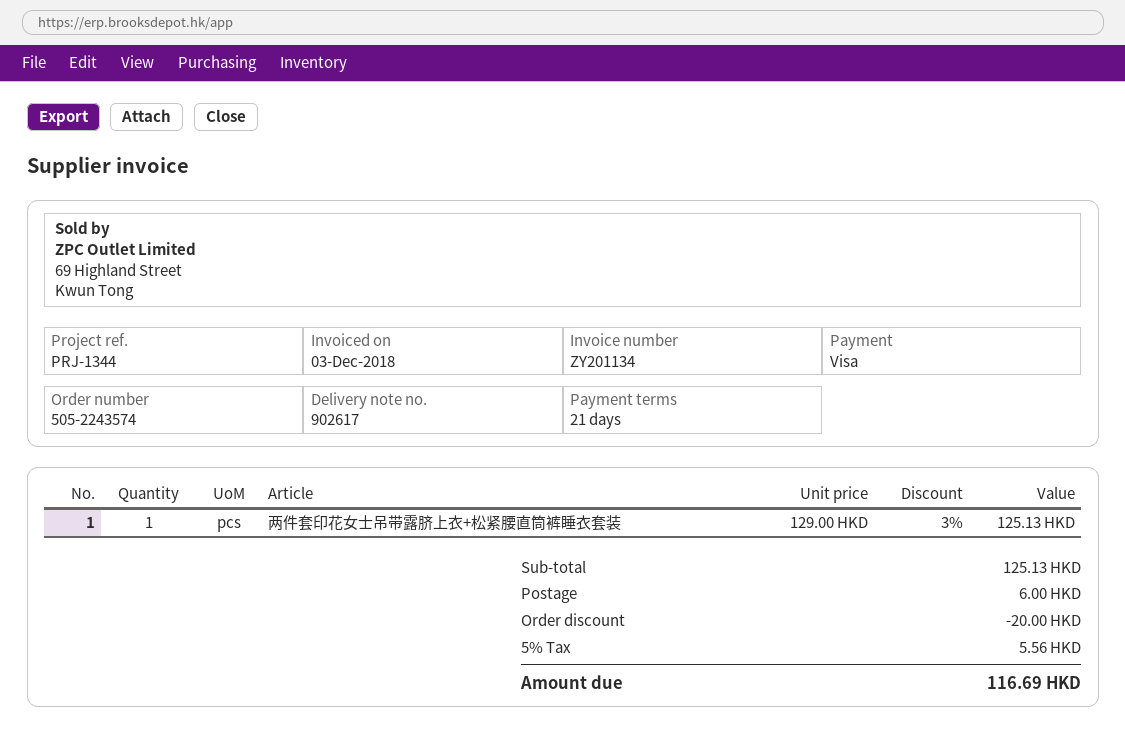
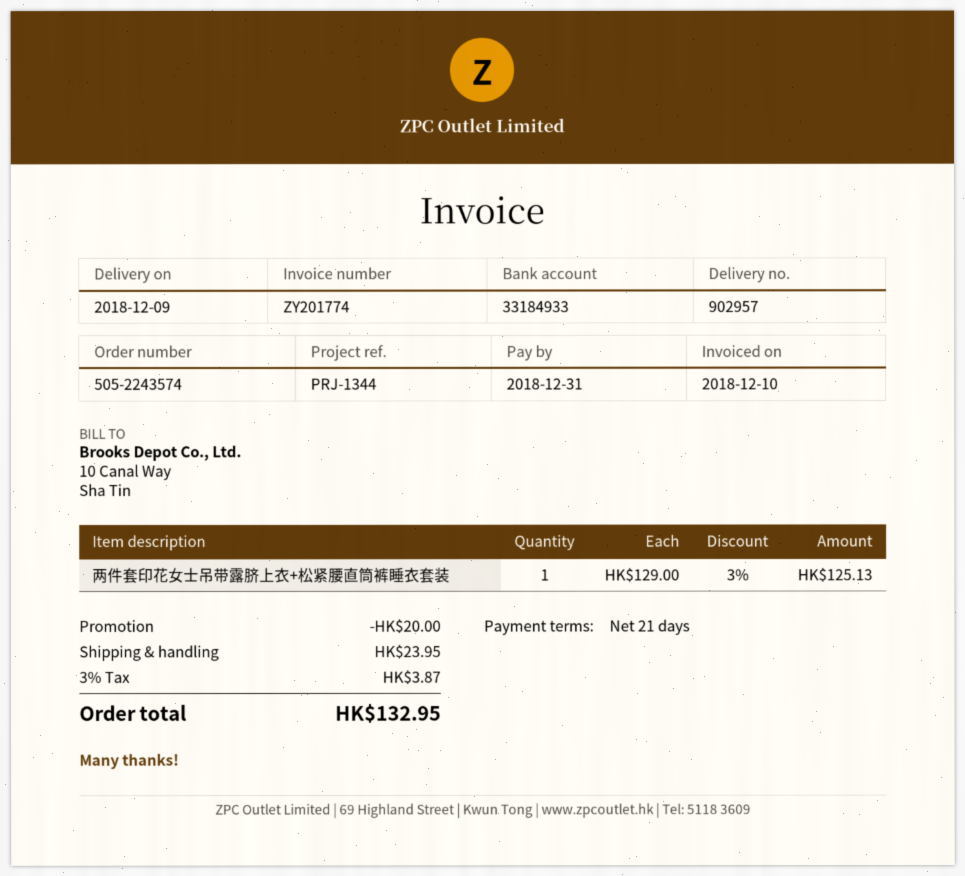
delivery note number: 902617 -> 902957
invoice number: ZY201134 -> ZY201774
invoice date: 2018-12-03 -> 2018-12-10
shipping: 6.00 -> 23.95
tax: 5% = 5.56 -> 3% = 3.87
total: 116.69 -> 132.95

